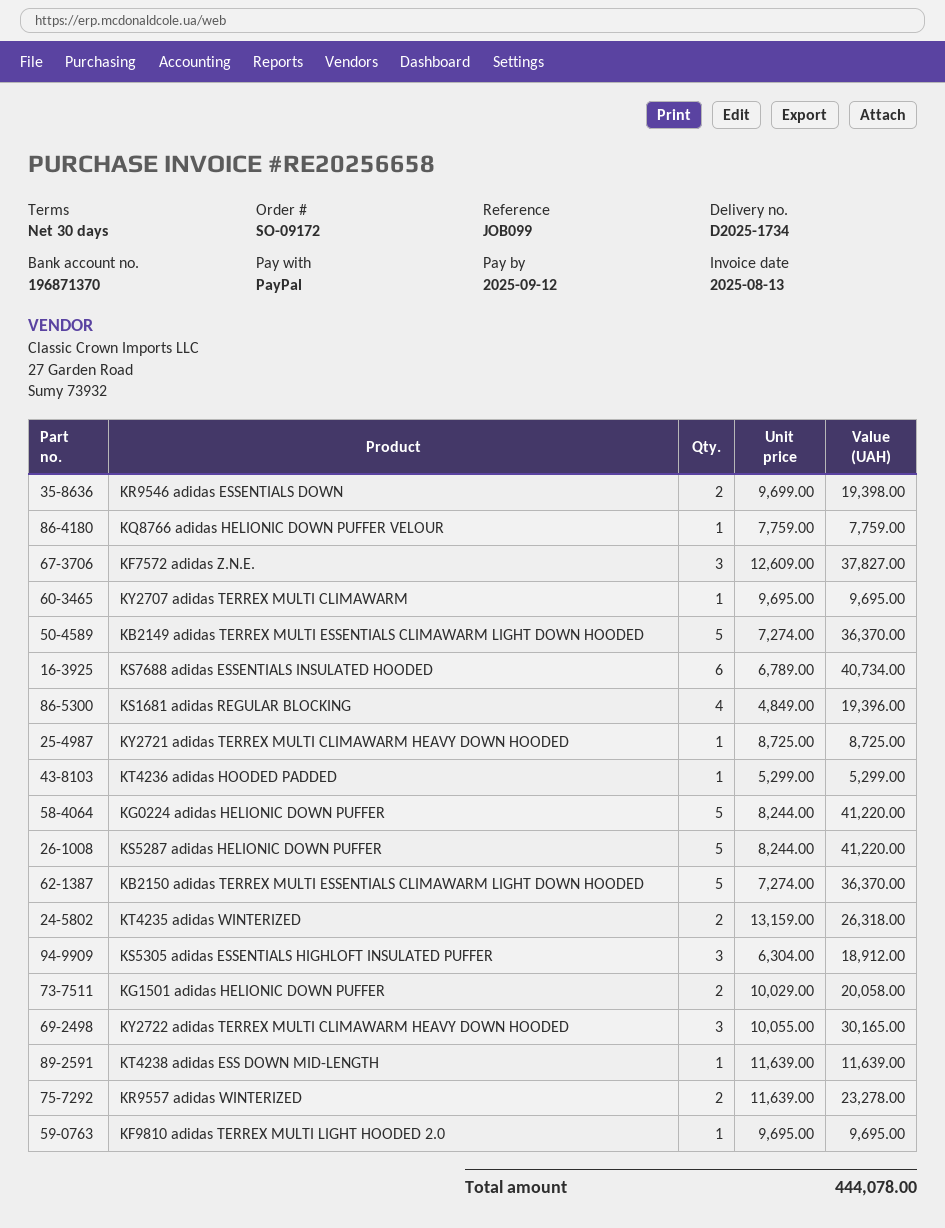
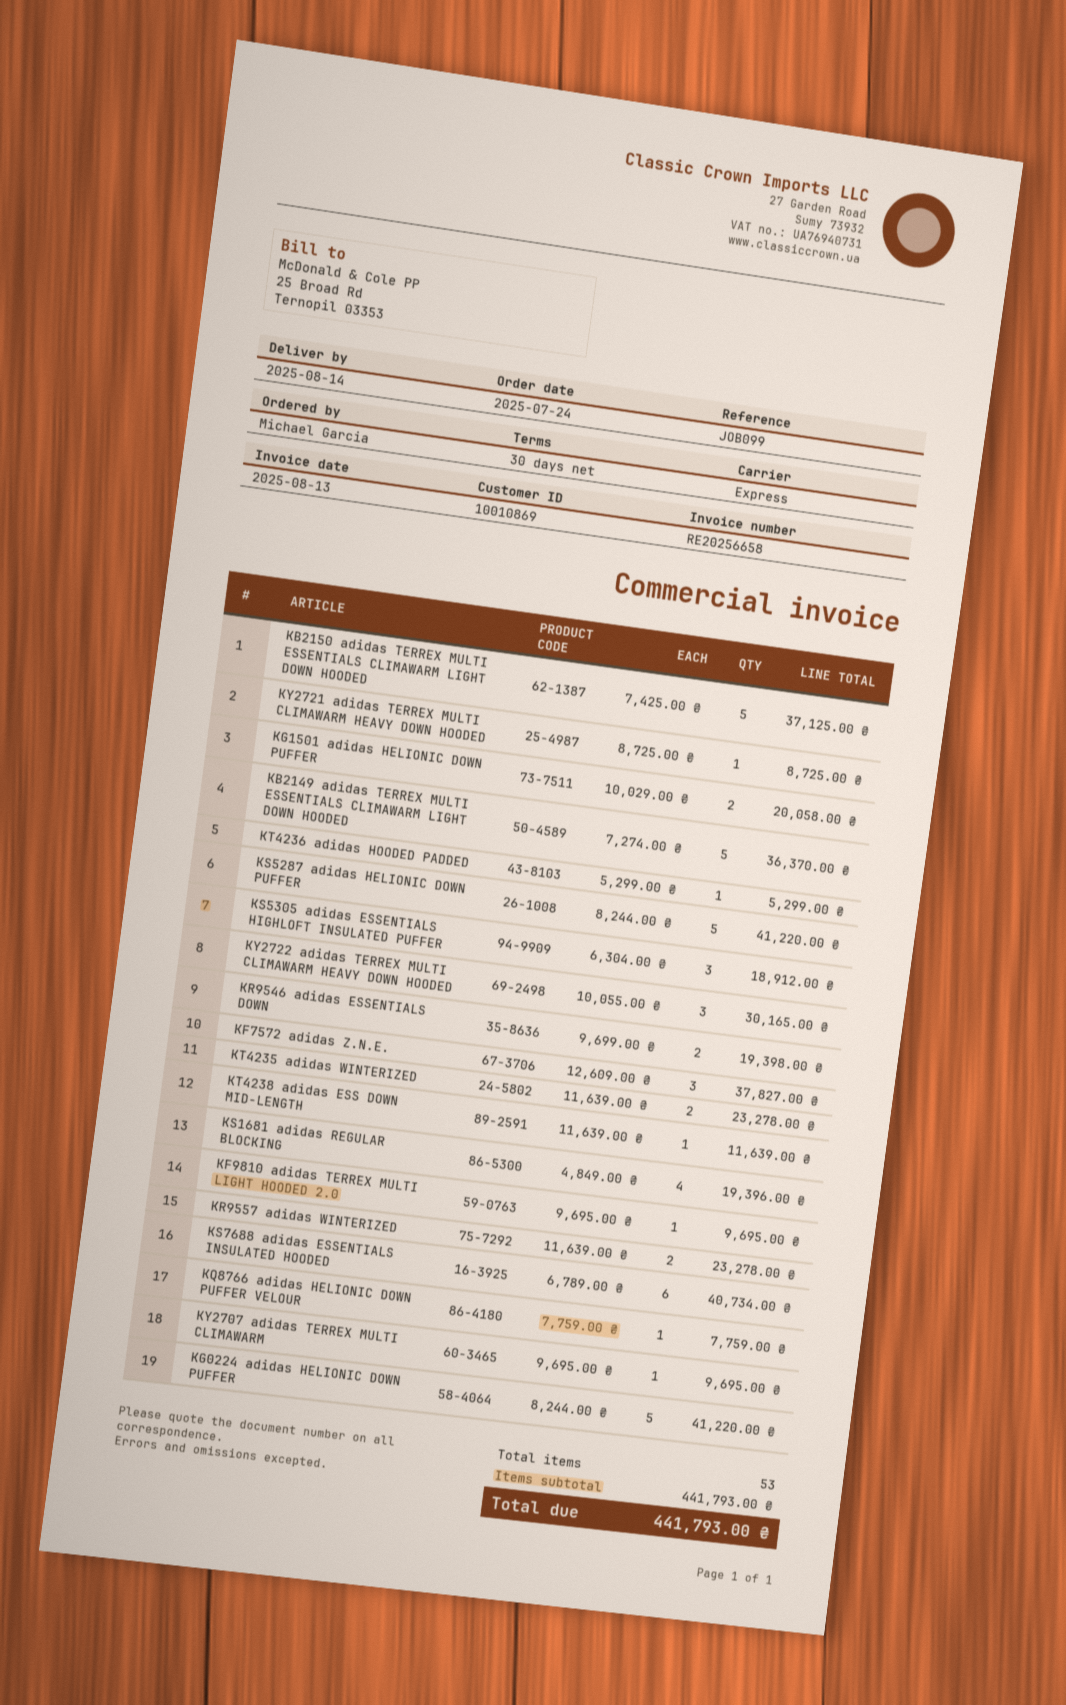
KB2150 adidas TERREX MULTI ESSENTIALS CLIMAWARM LIGHT DOWN HOODED: 5 x 7274.00 = 36370.00 -> 5 x 7425.00 = 37125.00
KT4235 adidas WINTERIZED: 2 x 13159.00 = 26318.00 -> 2 x 11639.00 = 23278.00
total: 444078.00 -> 441793.00

